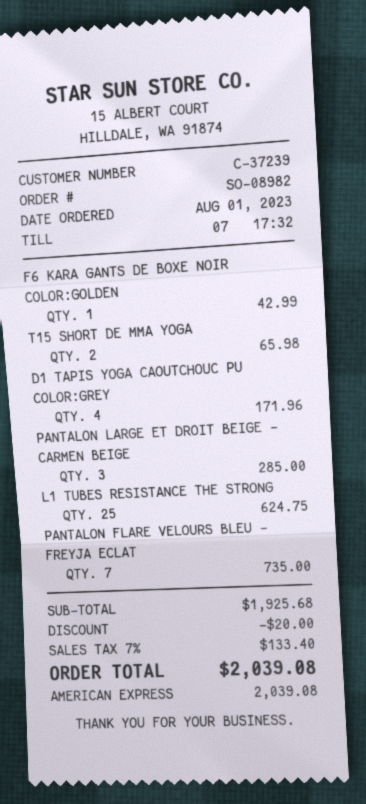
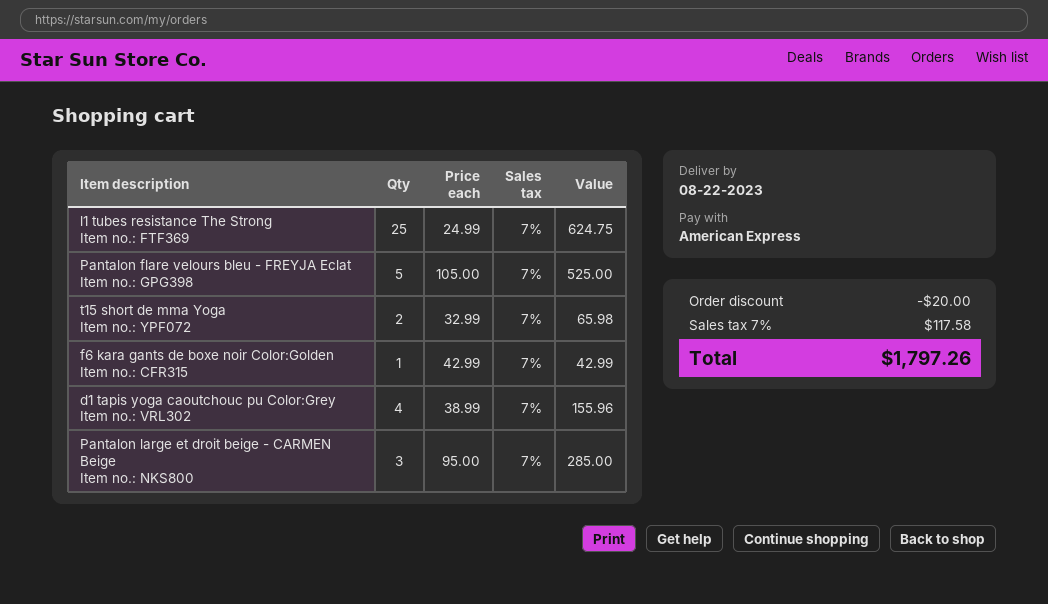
D1 TAPIS YOGA CAOUTCHOUC PU COLOR:GREY: 4 for 171.96 -> 4 for 155.96
PANTALON FLARE VELOURS BLEU - FREYJA ECLAT: 7 for 735.00 -> 5 for 525.00
tax: 7% = 133.40 -> 7% = 117.58
total: 2039.08 -> 1797.26

